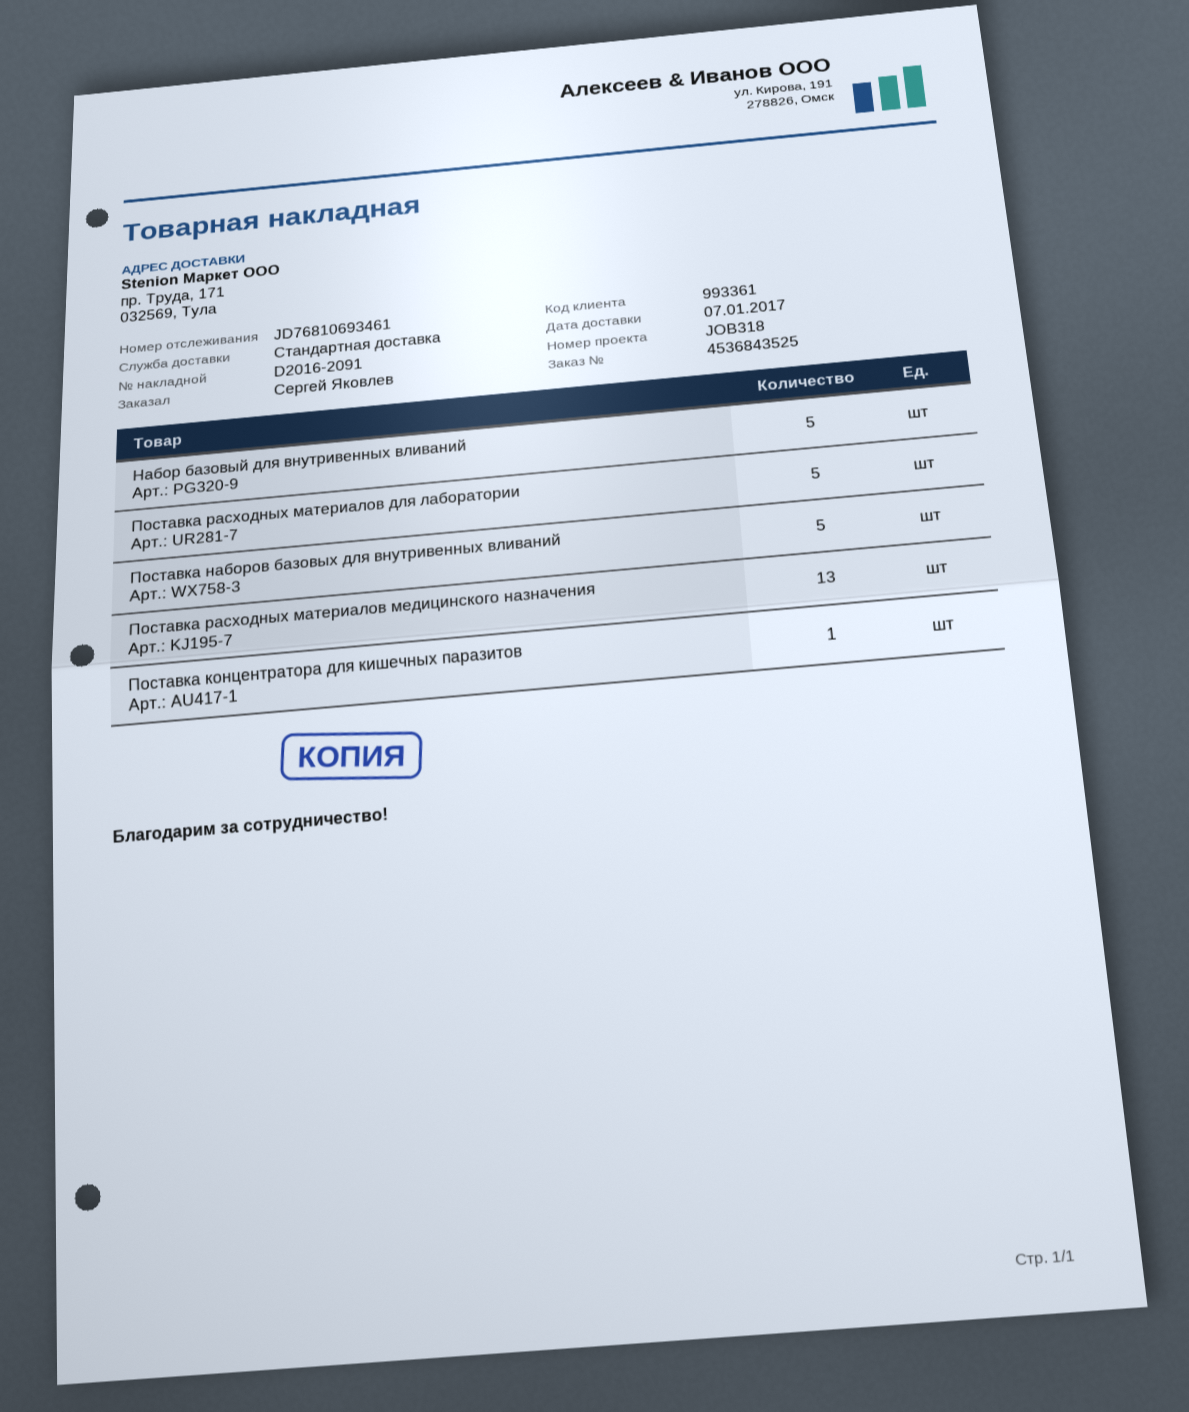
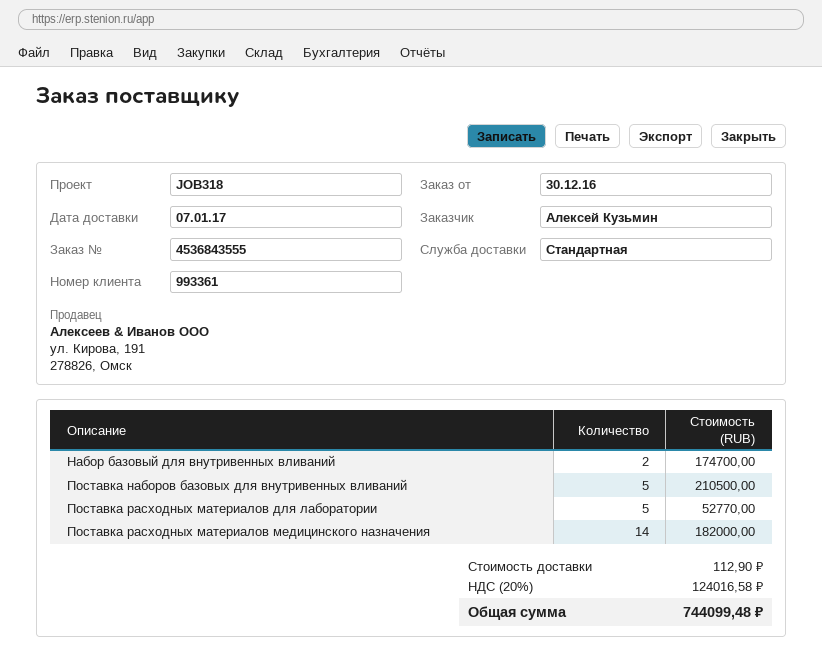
order number: 4536843525 -> 4536843555
ordered by: Сергей Яковлев -> Алексей Кузьмин
Набор базовый для внутривенных вливаний: 5 -> 2
Поставка расходных материалов медицинского назначения: 13 -> 14
Поставка концентратора для кишечных паразитов: 1 -> none

